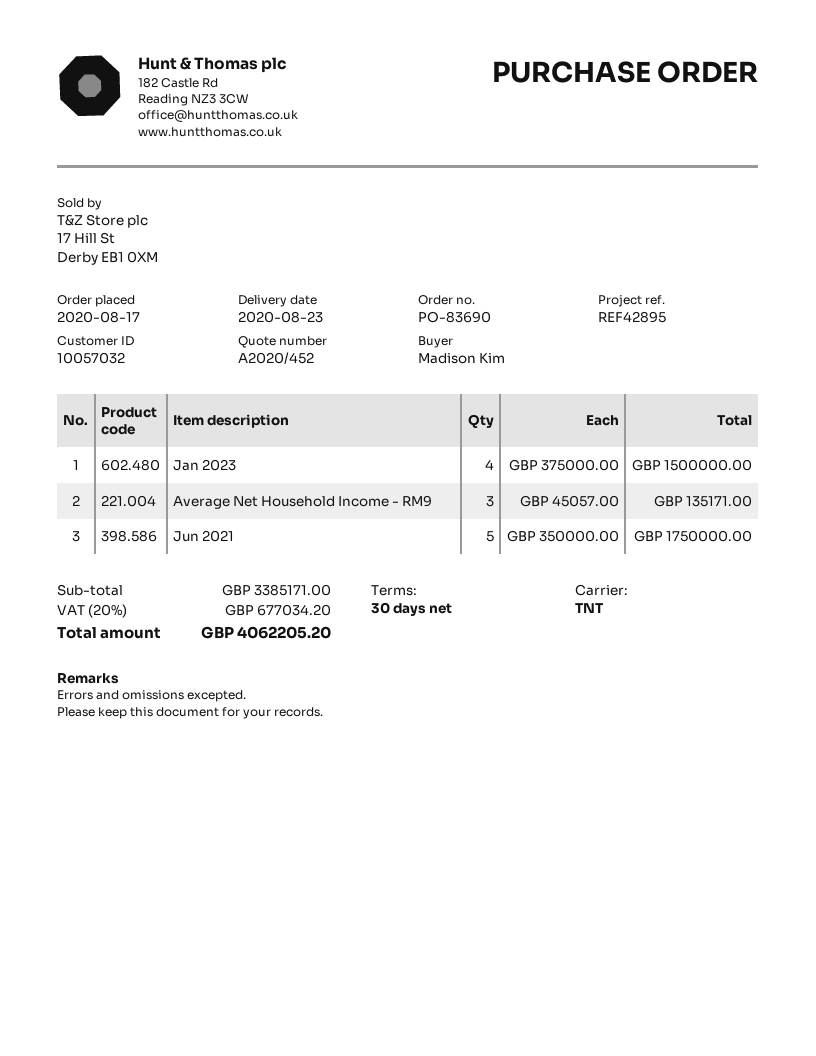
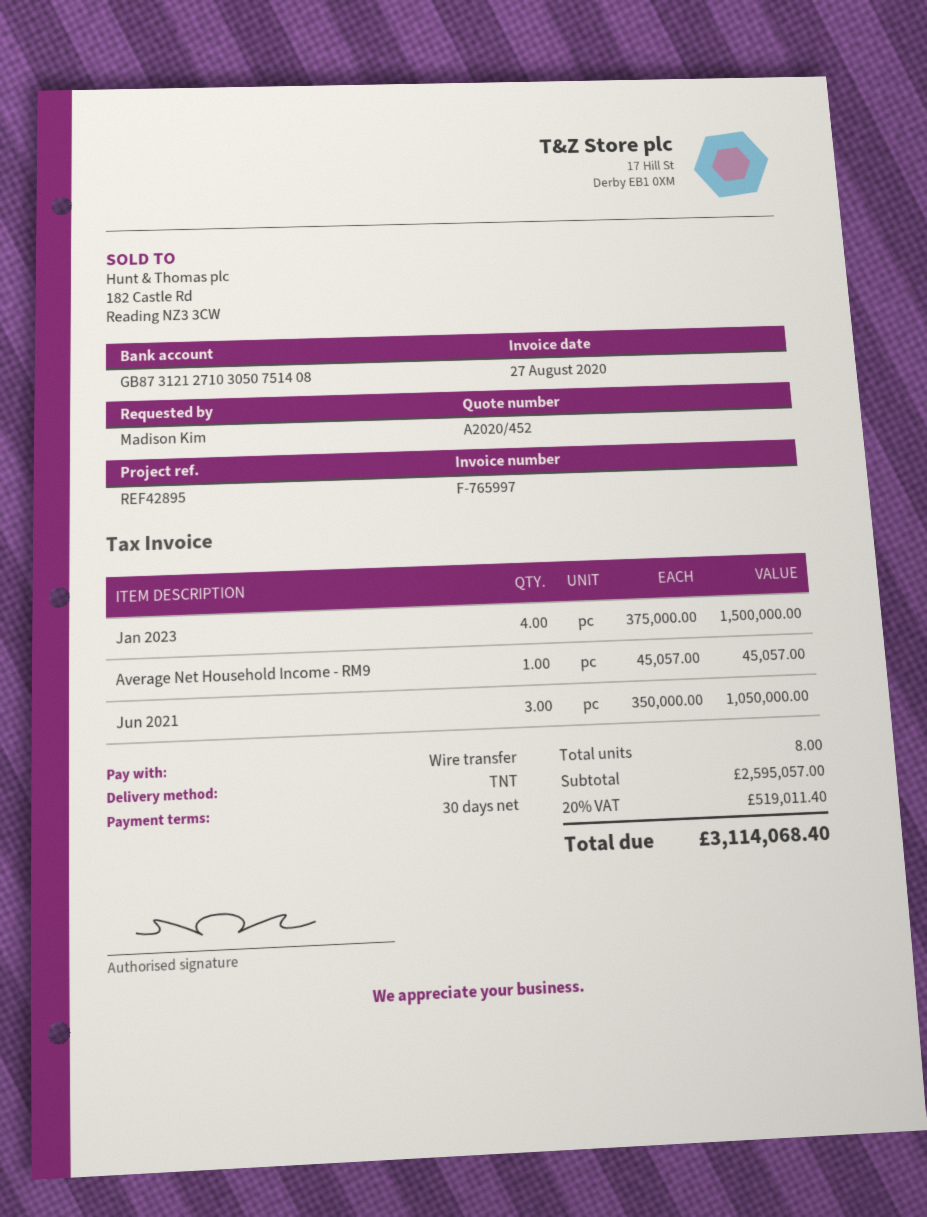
Average Net Household Income - RM9: 3 x 45057.00 = 135171.00 -> 1 x 45057.00 = 45057.00
Jun 2021: 5 x 350000.00 = 1750000.00 -> 3 x 350000.00 = 1050000.00
subtotal: 3385171.00 -> 2595057.00
tax: 20% = 677034.20 -> 20% = 519011.40
total: 4062205.20 -> 3114068.40

